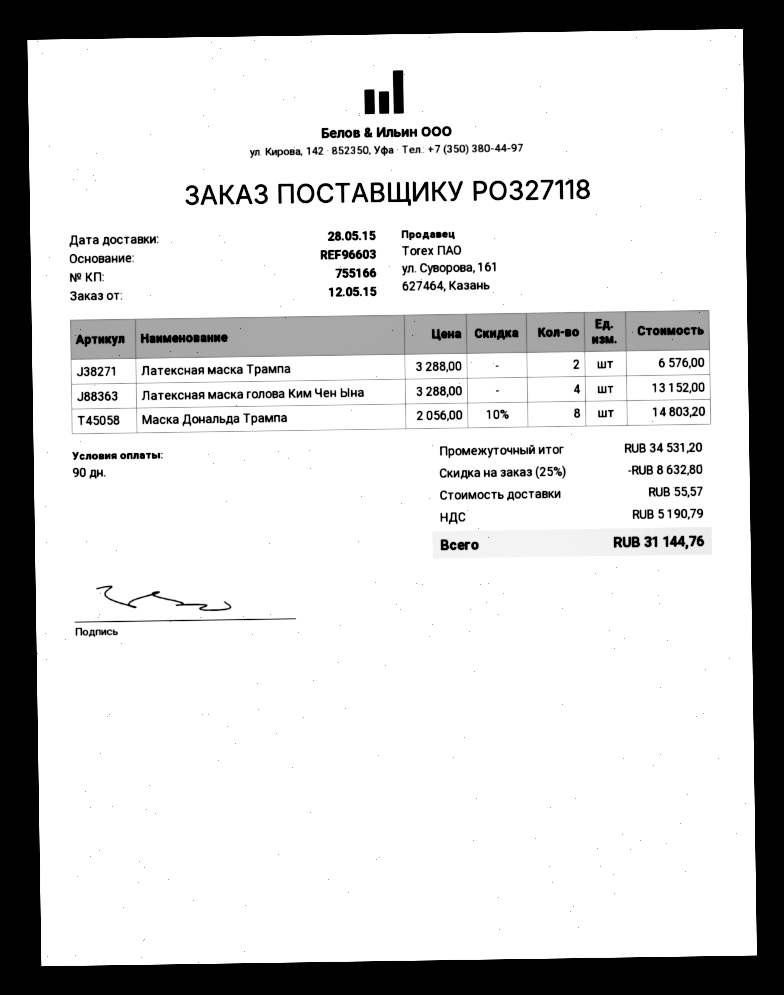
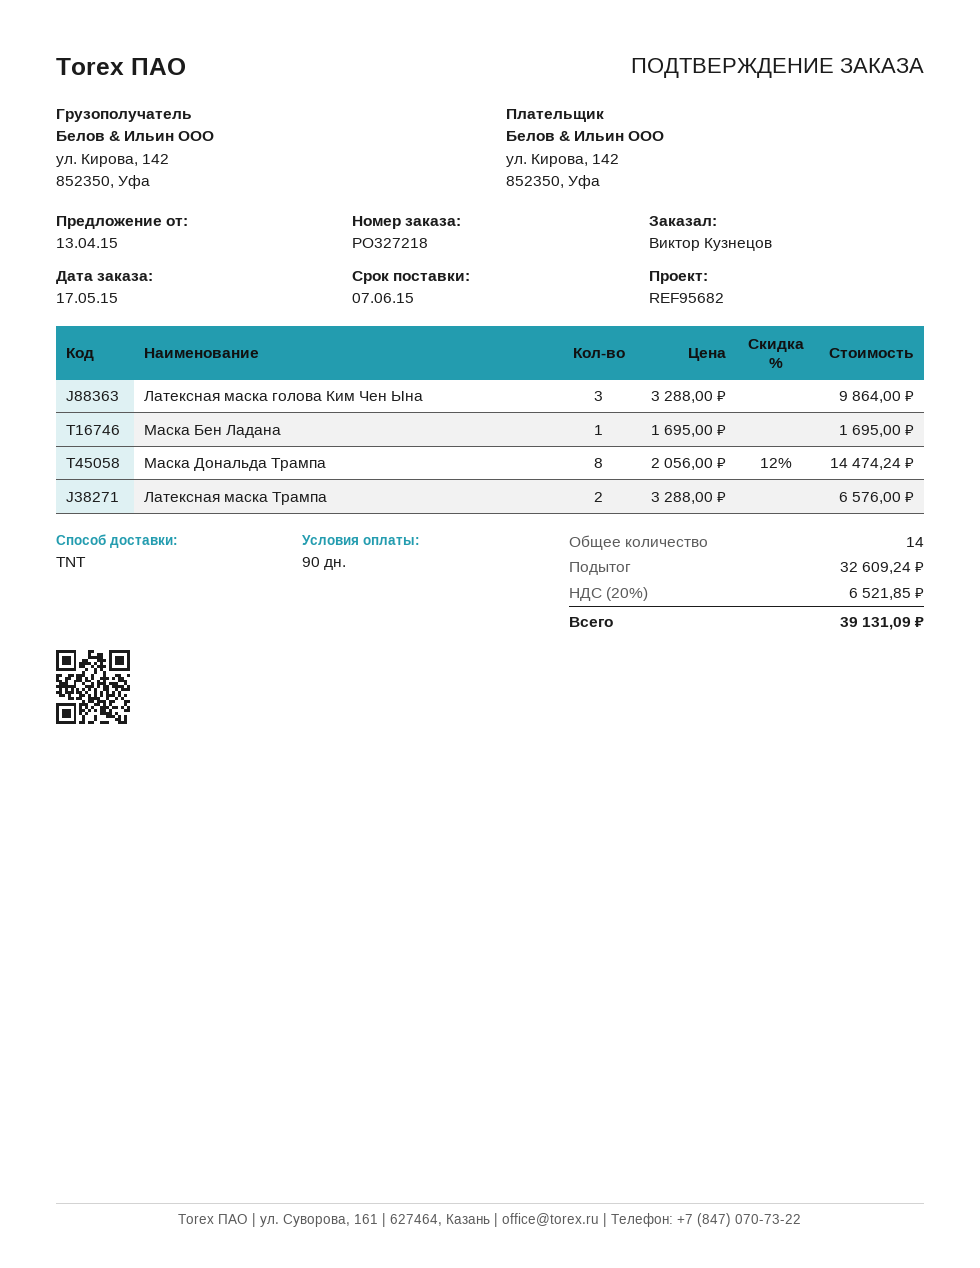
order number: PO327118 -> PO327218
order date: 2015-05-12 -> 2015-05-17
delivery date: 2015-05-28 -> 2015-06-07
reference: REF96603 -> REF95682
Латексная маска голова Ким Чен Ына: 4 x 3288.00 = 13152.00 -> 3 x 3288.00 = 9864.00
Маска Дональда Трампа: 8 x 2056.00 - 10% = 14803.20 -> 8 x 2056.00 - 12% = 14474.24
Маска Бен Ладана: none -> 1 x 1695.00 = 1695.00
subtotal: 34531.20 -> 32609.24
discount: 25% = 8632.80 -> none
shipping: 55.57 -> none
tax: 5190.79 -> 6521.85
total: 31144.76 -> 39131.09

